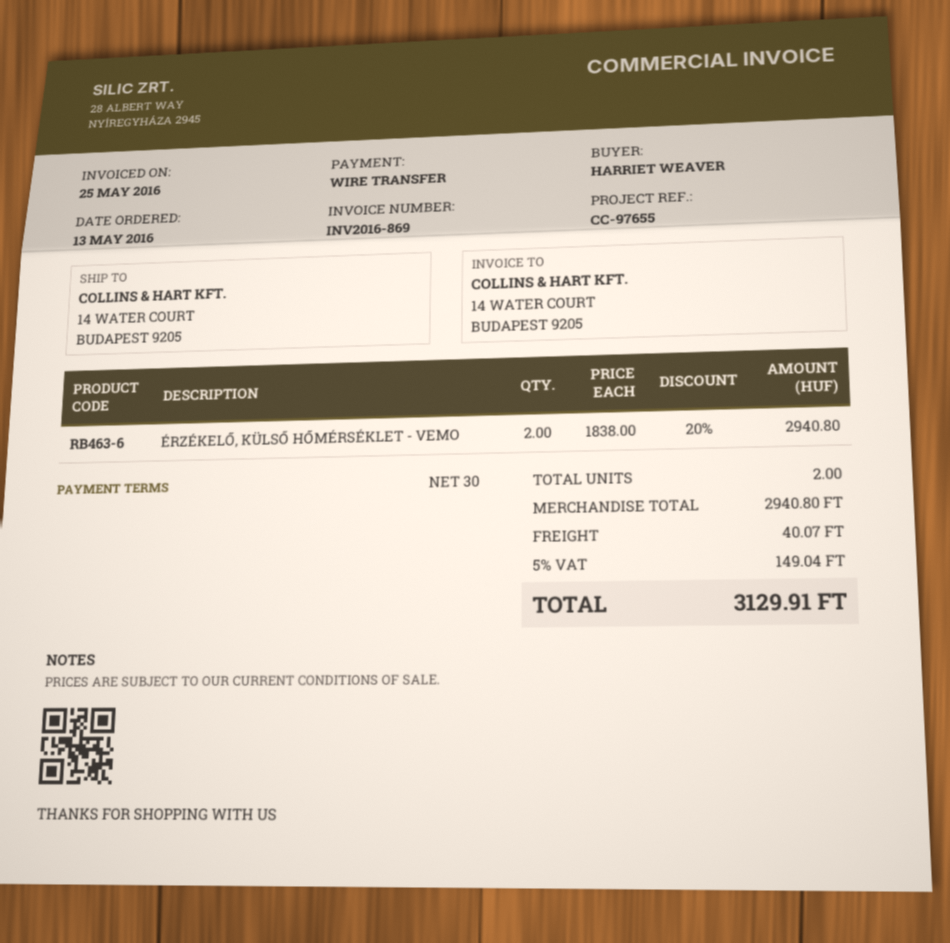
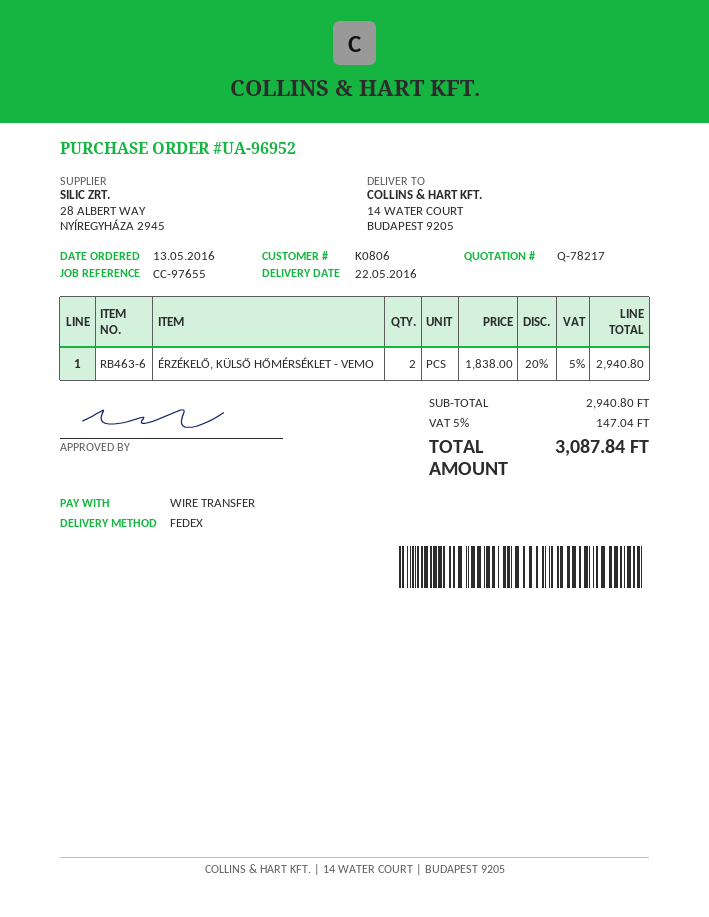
shipping: 40.07 -> none
tax: 5% = 149.04 -> 5% = 147.04
total: 3129.91 -> 3087.84

